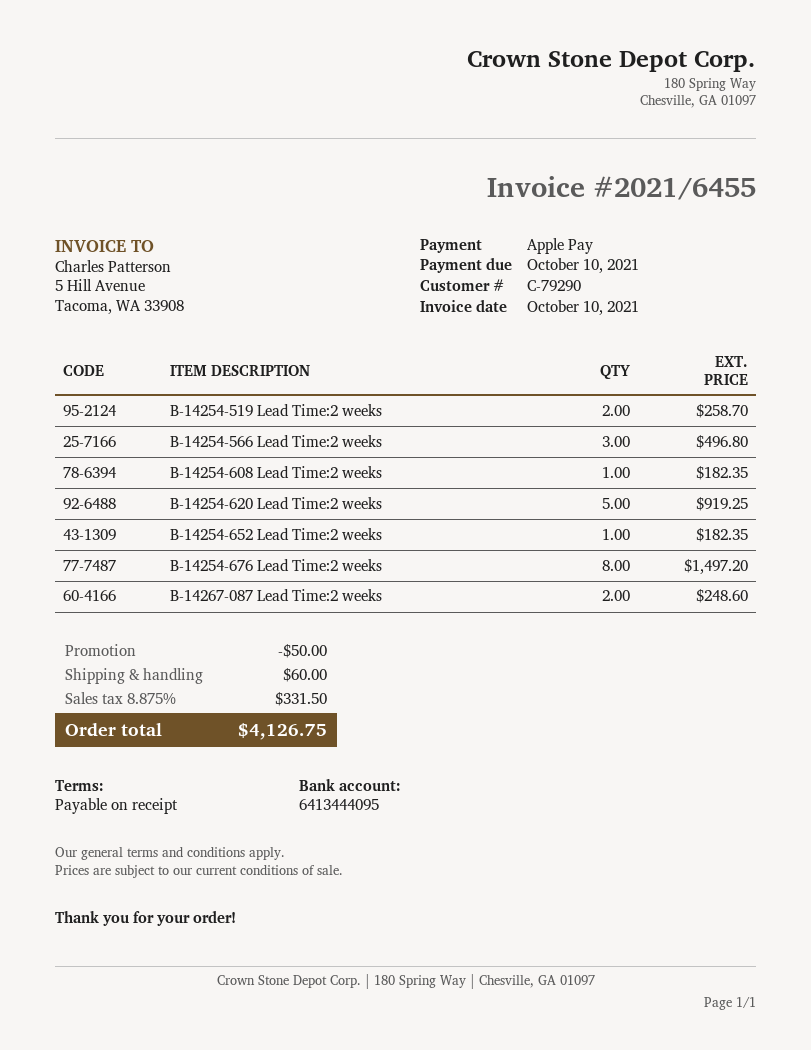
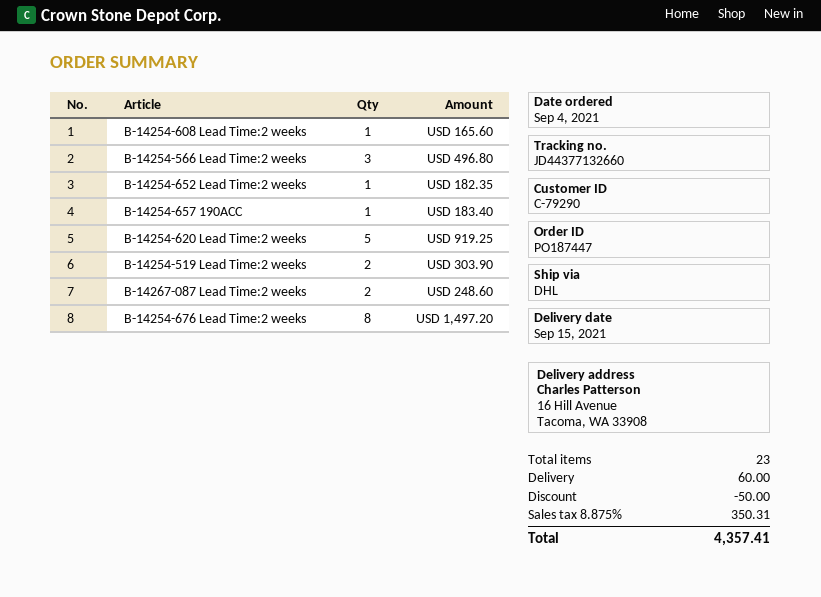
B-14254-519 Lead Time:2 weeks: 2 for 258.70 -> 2 for 303.90
B-14254-608 Lead Time:2 weeks: 1 for 182.35 -> 1 for 165.60
B-14254-657 190ACC: none -> 1 for 183.40
tax: 8.875% = 331.50 -> 8.875% = 350.31
total: 4126.75 -> 4357.41

